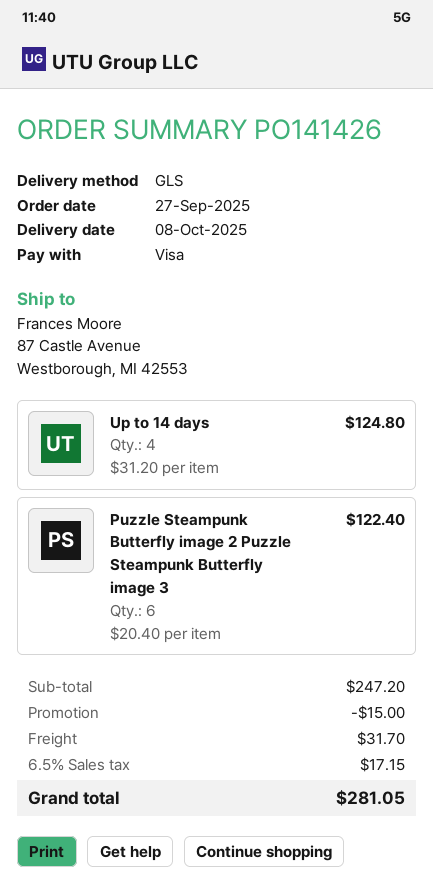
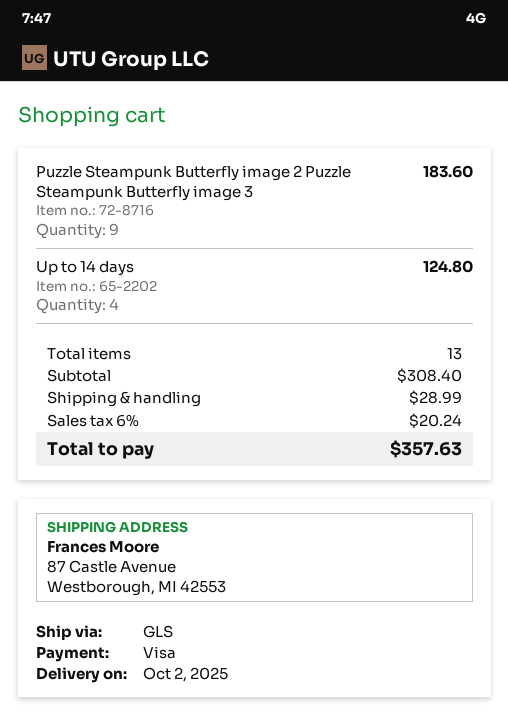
delivery date: 2025-10-08 -> 2025-10-02
Puzzle Steampunk Butterfly image 2 Puzzle Steampunk Butterfly image 3: 6 for 122.40 -> 9 for 183.60
subtotal: 247.20 -> 308.40
discount: 15.00 -> none
shipping: 31.70 -> 28.99
tax: 6.5% = 17.15 -> 6% = 20.24
total: 281.05 -> 357.63

